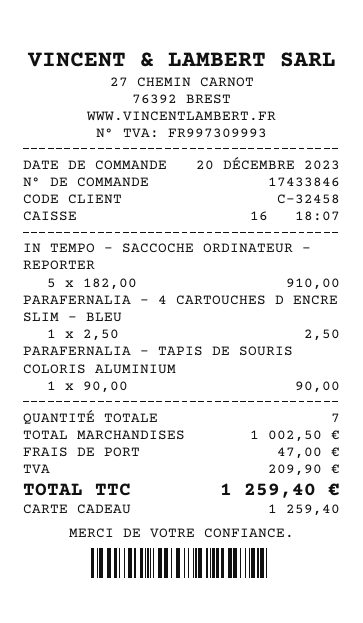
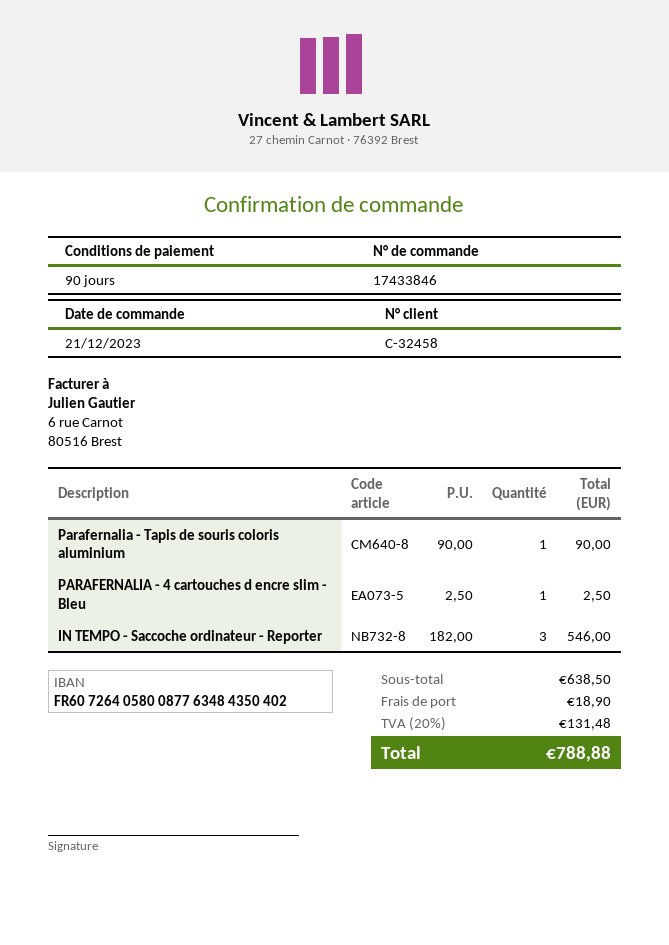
order date: 2023-12-20 -> 2023-12-21
IN TEMPO - SACCOCHE ORDINATEUR - REPORTER: 5 x 182.00 = 910.00 -> 3 x 182.00 = 546.00
subtotal: 1002.50 -> 638.50
shipping: 47.00 -> 18.90
tax: 209.90 -> 131.48
total: 1259.40 -> 788.88

